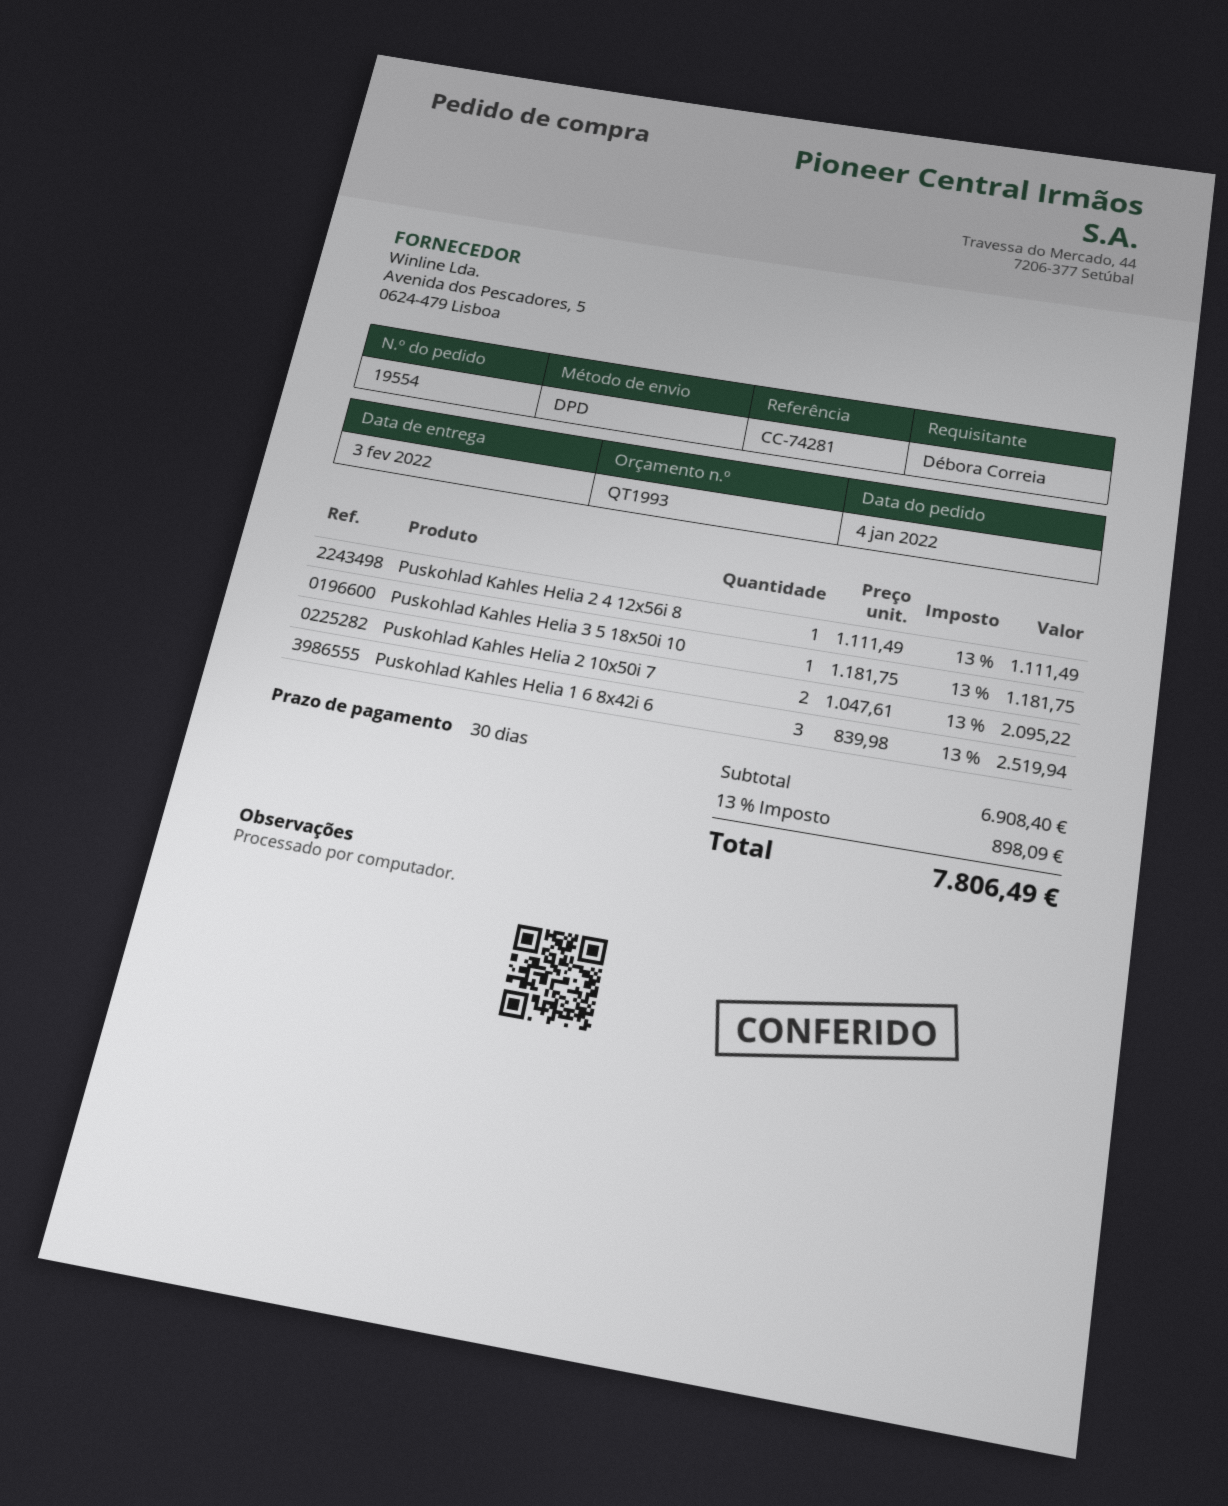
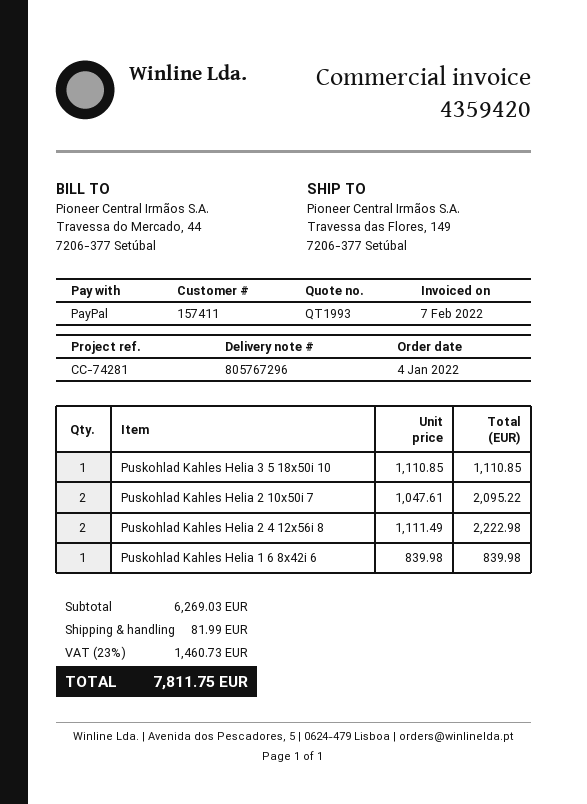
Puskohlad Kahles Helia 2 4 12x56i 8: 1 x 1111.49 = 1111.49 -> 2 x 1111.49 = 2222.98
Puskohlad Kahles Helia 3 5 18x50i 10: 1 x 1181.75 = 1181.75 -> 1 x 1110.85 = 1110.85
Puskohlad Kahles Helia 1 6 8x42i 6: 3 x 839.98 = 2519.94 -> 1 x 839.98 = 839.98
subtotal: 6908.40 -> 6269.03
shipping: none -> 81.99
tax: 13% = 898.09 -> 23% = 1460.73
total: 7806.49 -> 7811.75

